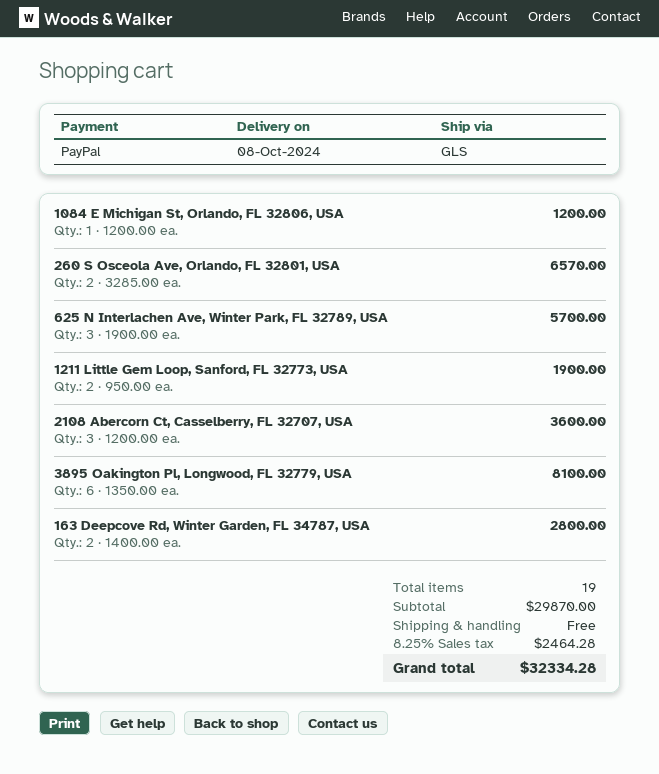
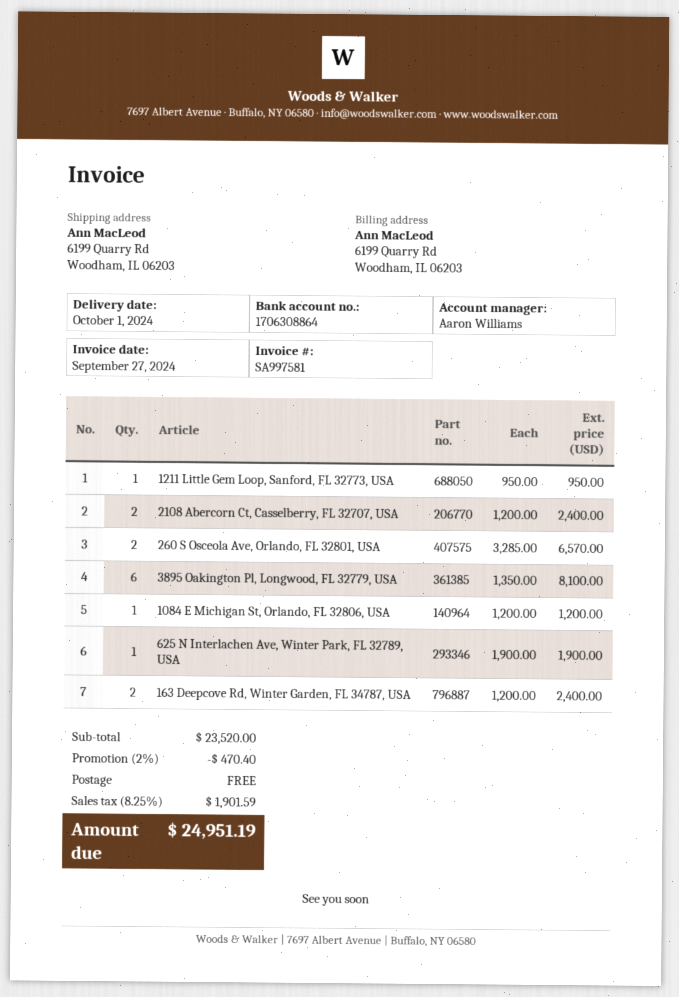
delivery date: 2024-10-08 -> 2024-10-01
625 N Interlachen Ave, Winter Park, FL 32789, USA: 3 x 1900.00 = 5700.00 -> 1 x 1900.00 = 1900.00
1211 Little Gem Loop, Sanford, FL 32773, USA: 2 x 950.00 = 1900.00 -> 1 x 950.00 = 950.00
2108 Abercorn Ct, Casselberry, FL 32707, USA: 3 x 1200.00 = 3600.00 -> 2 x 1200.00 = 2400.00
163 Deepcove Rd, Winter Garden, FL 34787, USA: 2 x 1400.00 = 2800.00 -> 2 x 1200.00 = 2400.00
subtotal: 29870.00 -> 23520.00
discount: none -> 2% = 470.40
tax: 8.25% = 2464.28 -> 8.25% = 1901.59
total: 32334.28 -> 24951.19

